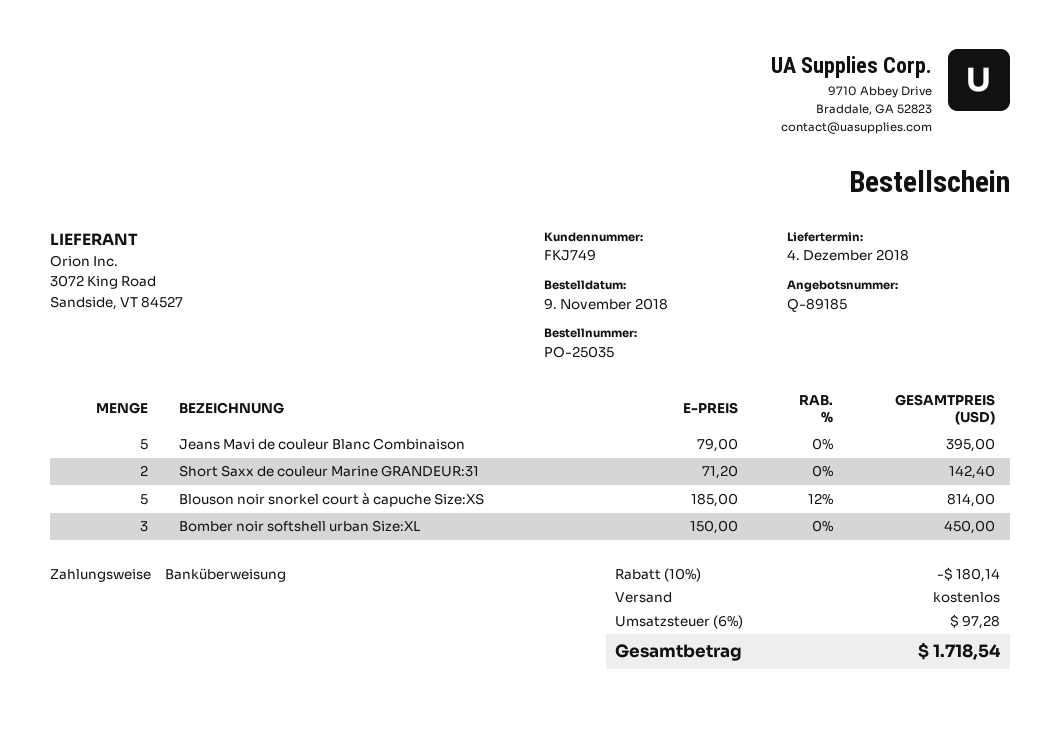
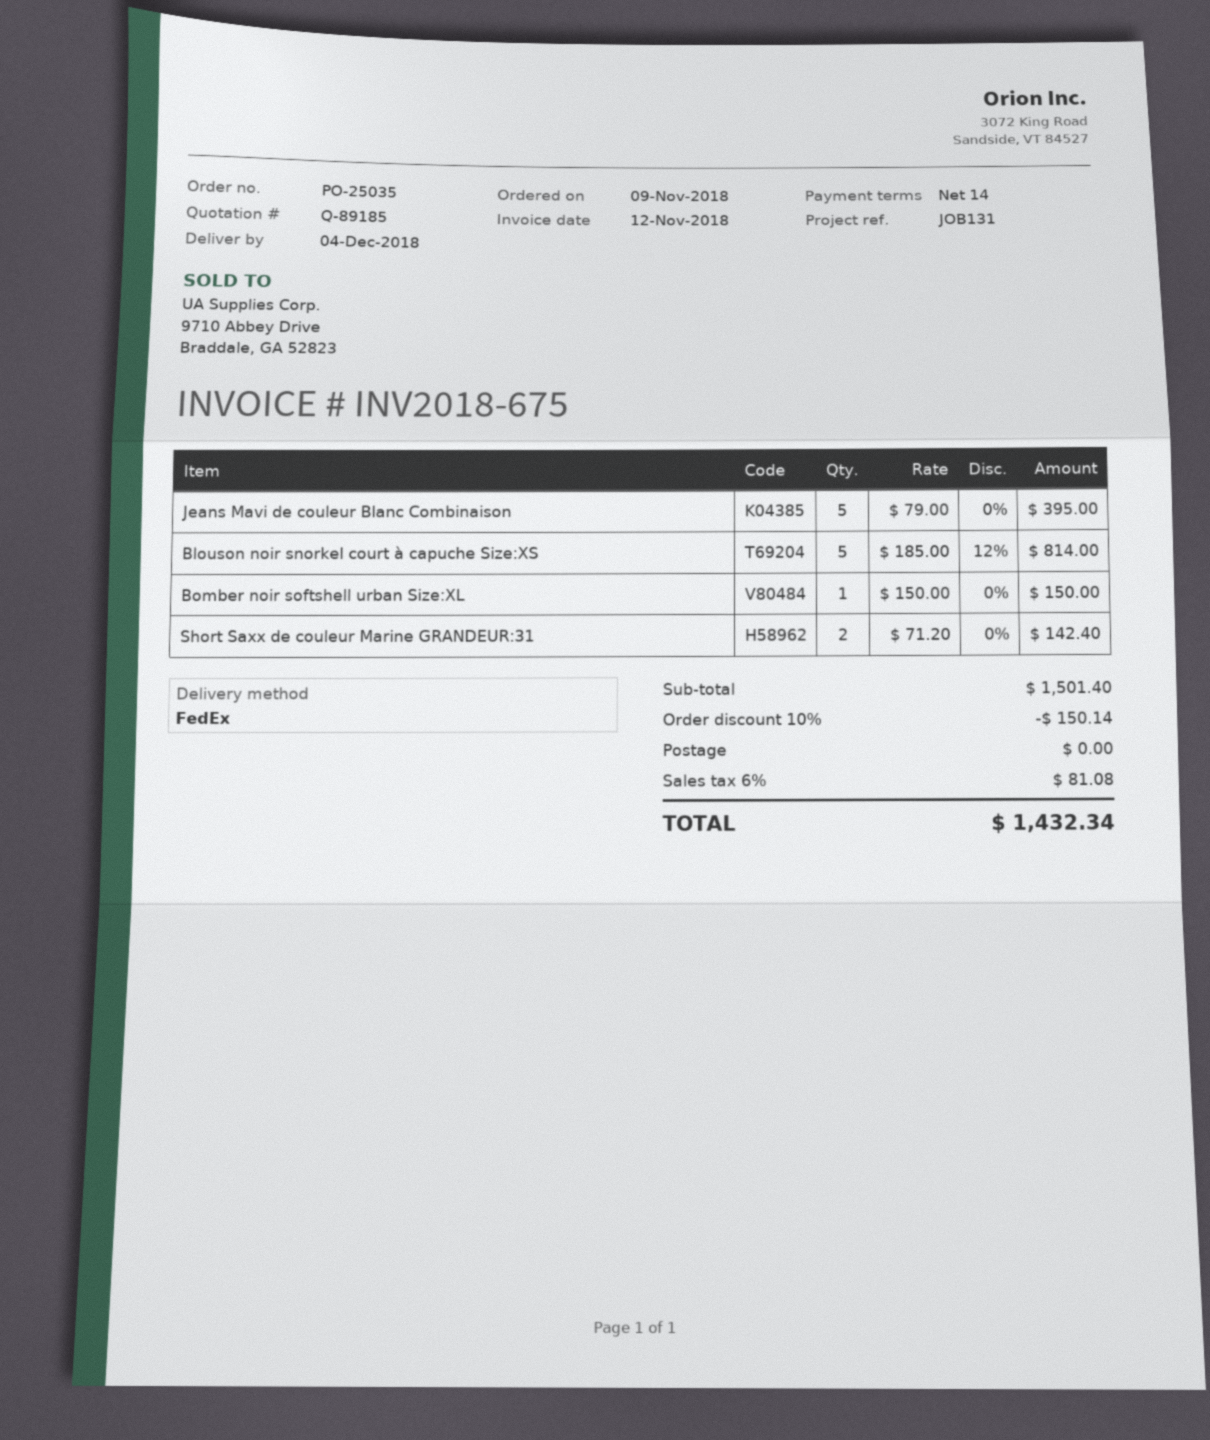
Bomber noir softshell urban Size:XL: 3 x 150.00 = 450.00 -> 1 x 150.00 = 150.00
discount: 10% = 180.14 -> 10% = 150.14
tax: 6% = 97.28 -> 6% = 81.08
total: 1718.54 -> 1432.34

